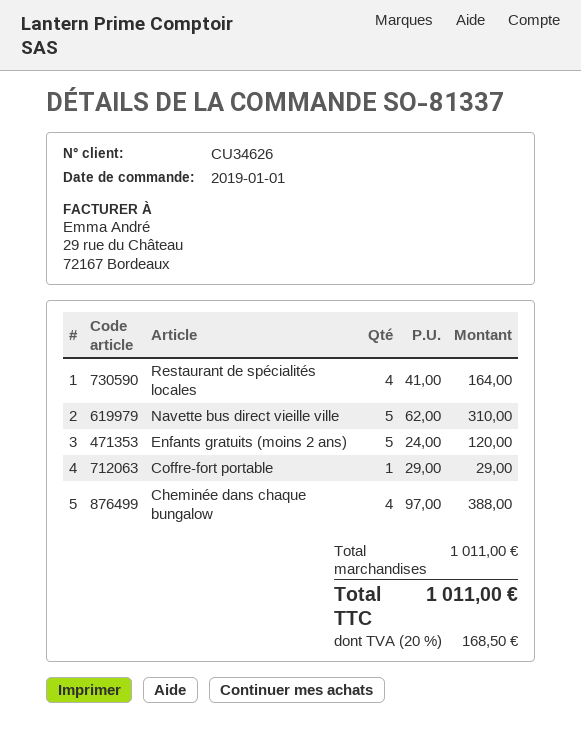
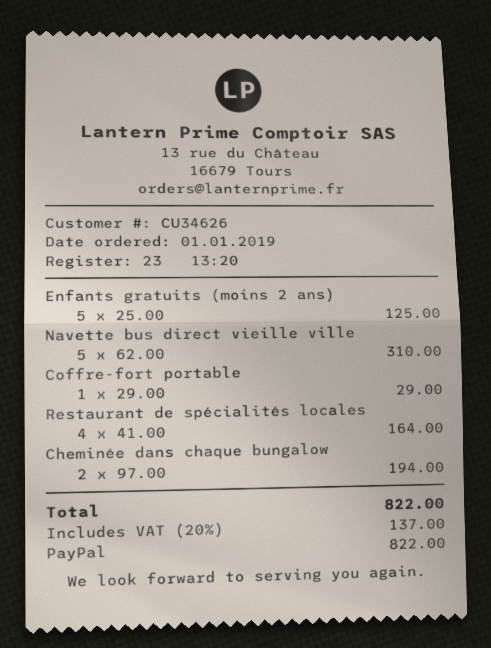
Enfants gratuits (moins 2 ans): 5 x 24.00 = 120.00 -> 5 x 25.00 = 125.00
Cheminée dans chaque bungalow: 4 x 97.00 = 388.00 -> 2 x 97.00 = 194.00
tax: 20% = 168.50 -> 20% = 137.00
total: 1011.00 -> 822.00

